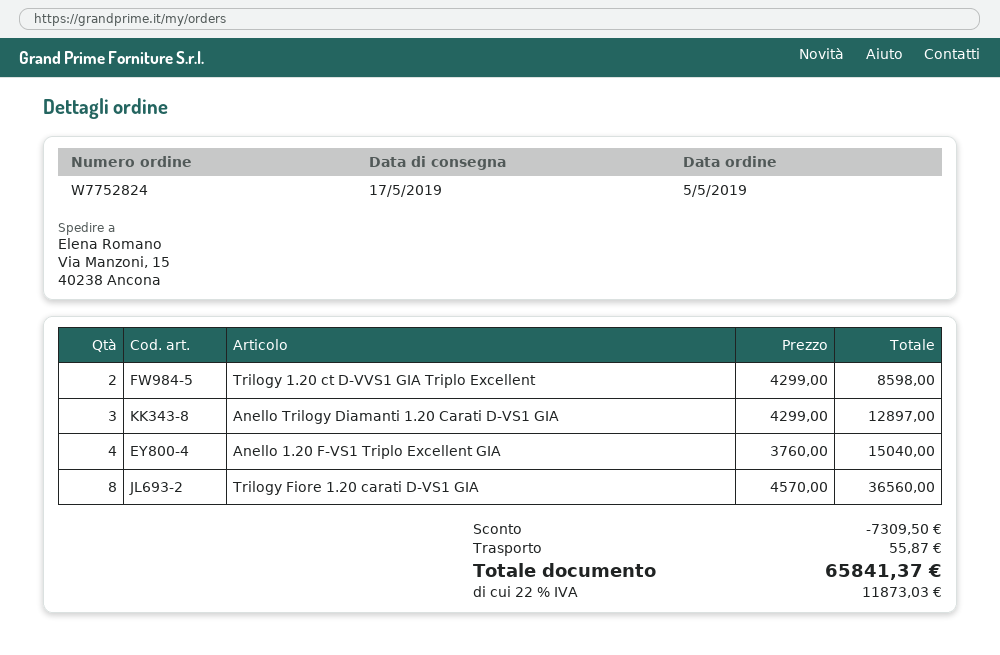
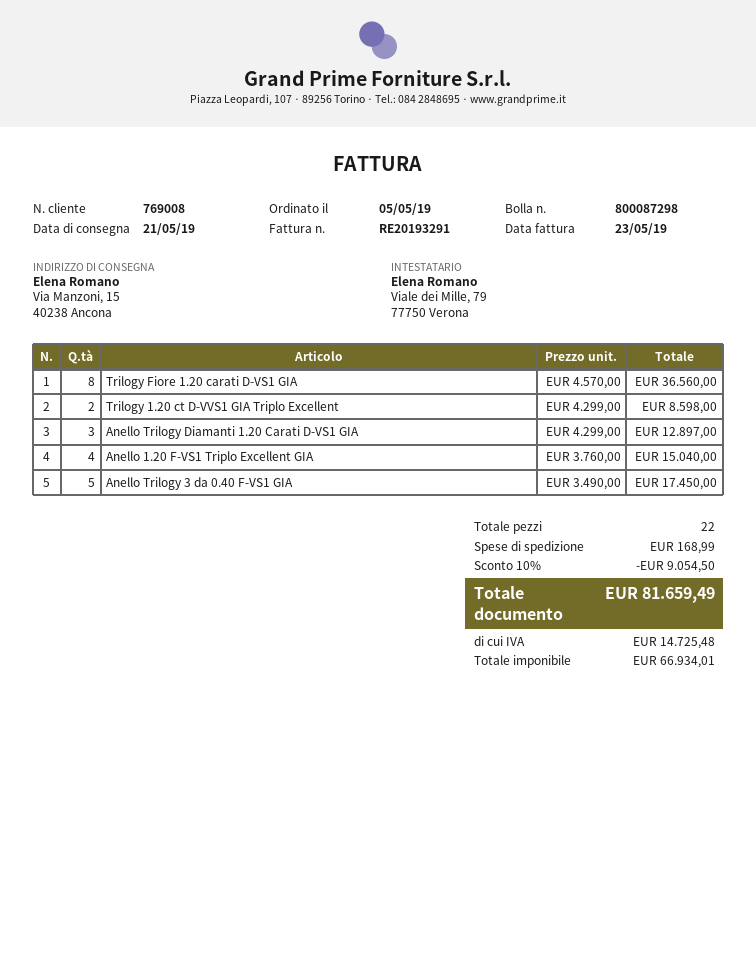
delivery date: 2019-05-17 -> 2019-05-21
Anello Trilogy 3 da 0.40 F-VS1 GIA: none -> 5 x 3490.00 = 17450.00
discount: 7309.50 -> 9054.50
shipping: 55.87 -> 168.99
tax: 11873.03 -> 14725.48
total: 65841.37 -> 81659.49

